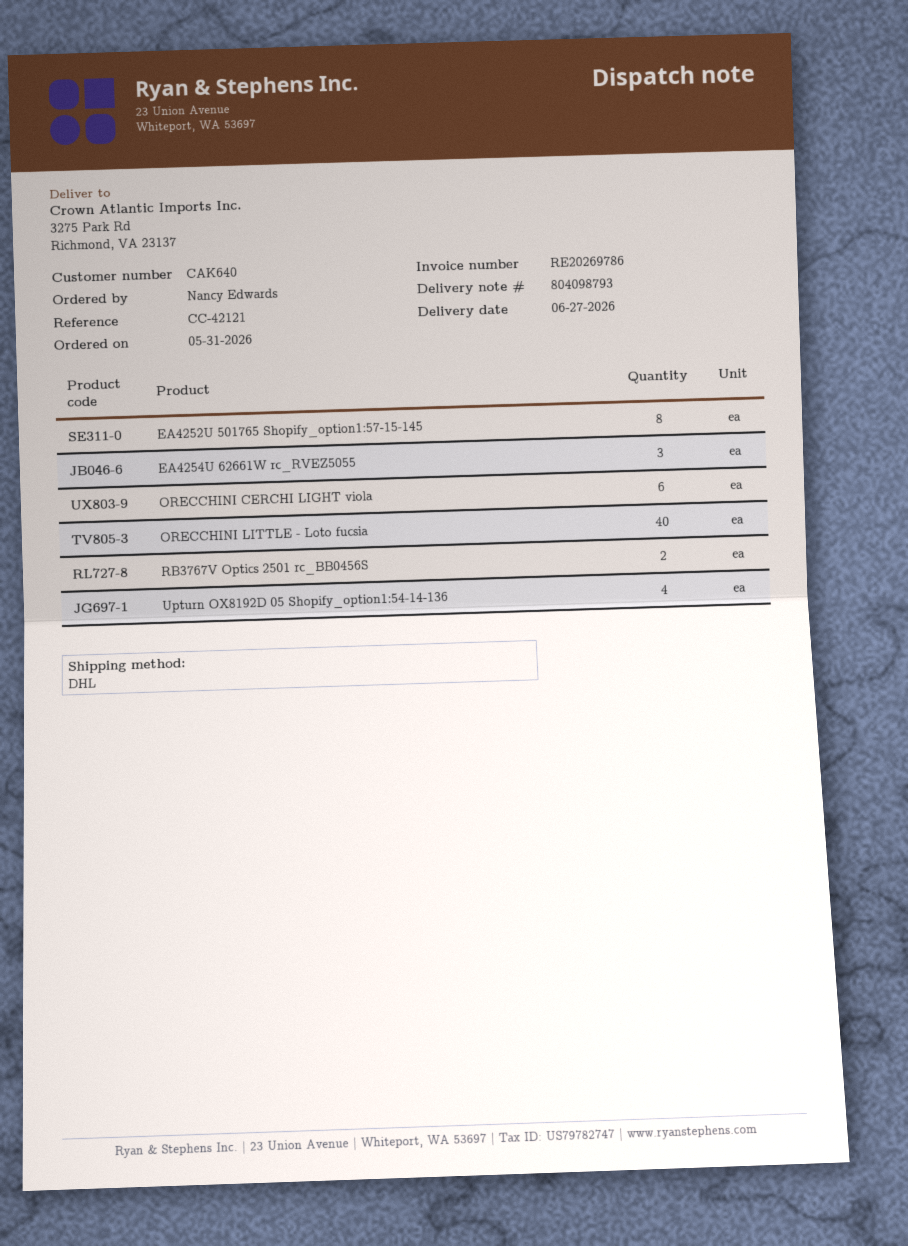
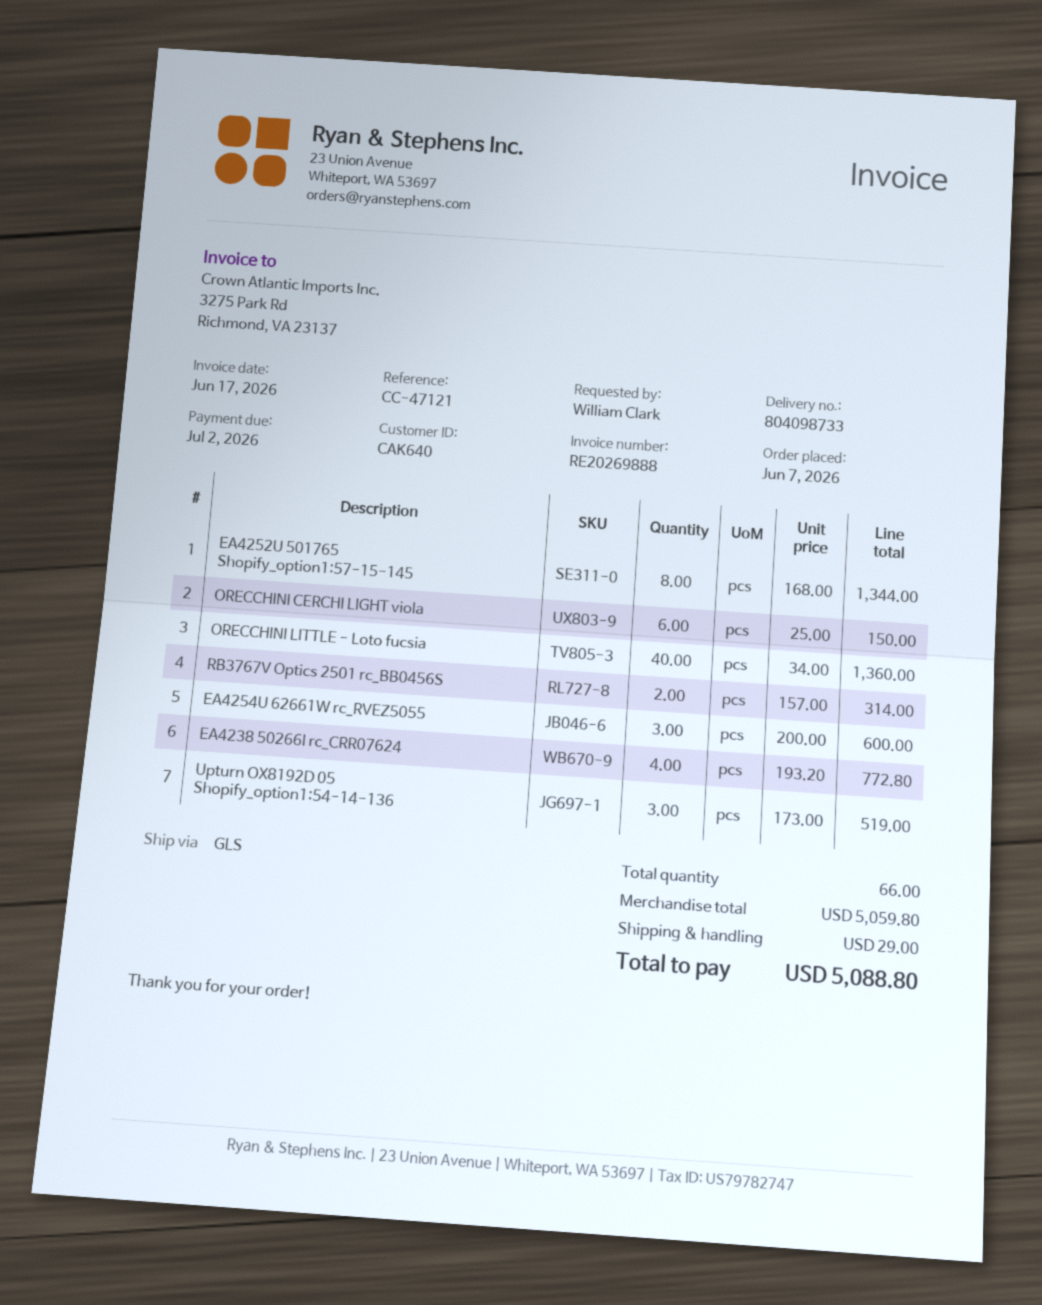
order date: 2026-05-31 -> 2026-06-07
delivery note number: 804098793 -> 804098733
invoice number: RE20269786 -> RE20269888
reference: CC-42121 -> CC-47121
ordered by: Nancy Edwards -> William Clark
shipping method: DHL -> GLS
Upturn OX8192D 05 Shopify_option1:54-14-136: 4 -> 3
EA4238 50266I rc_CRR07624: none -> 4

